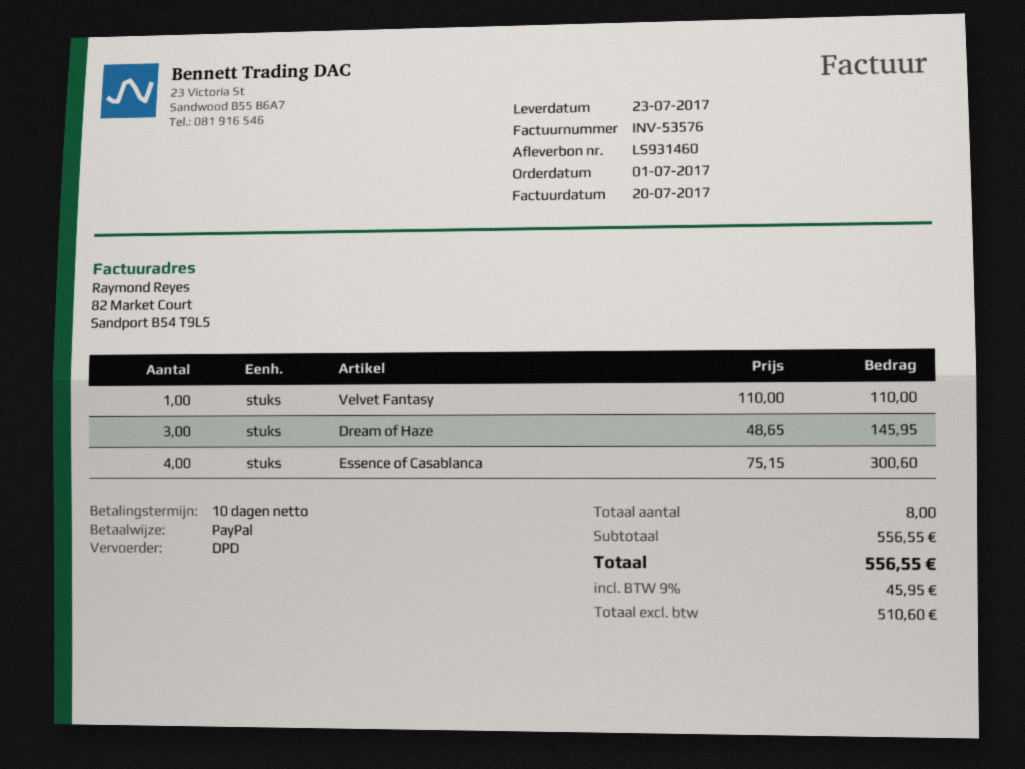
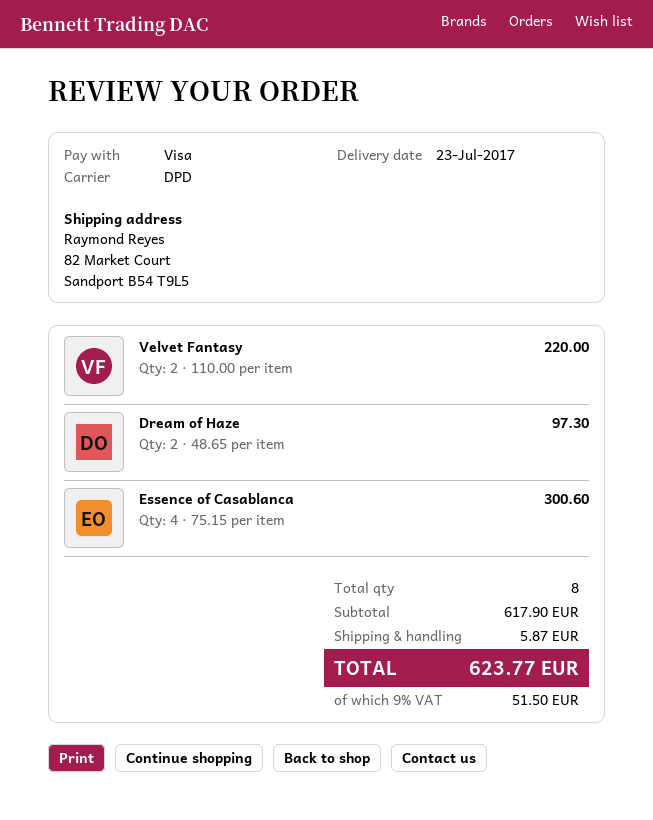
payment method: PayPal -> Visa
Velvet Fantasy: 1 x 110.00 = 110.00 -> 2 x 110.00 = 220.00
Dream of Haze: 3 x 48.65 = 145.95 -> 2 x 48.65 = 97.30
subtotal: 556.55 -> 617.90
shipping: none -> 5.87
tax: 9% = 45.95 -> 9% = 51.50
total: 556.55 -> 623.77

